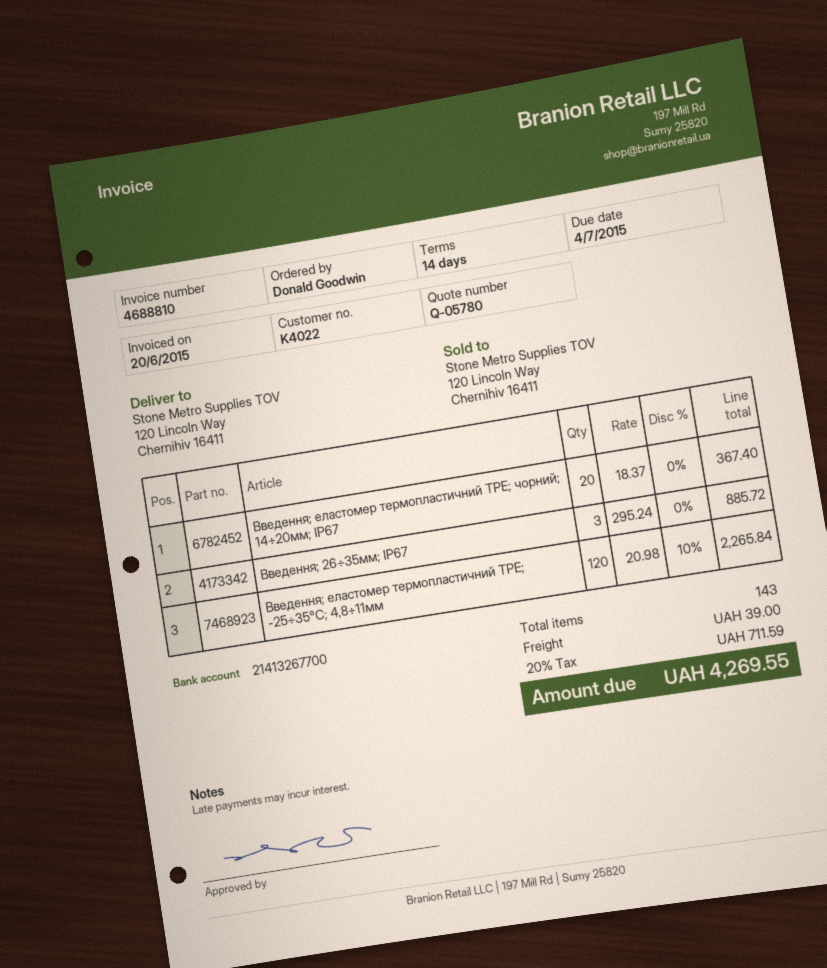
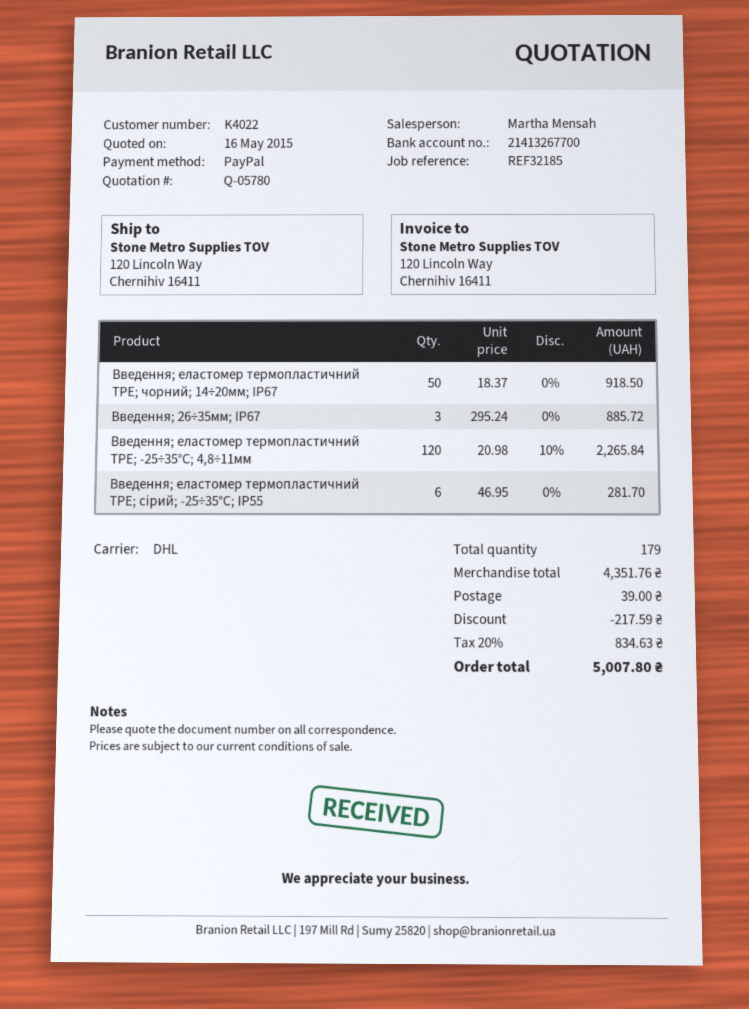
Введення; еластомер термопластичний TPE; чорний; 14÷20мм; IP67: 20 x 18.37 = 367.40 -> 50 x 18.37 = 918.50
Введення; еластомер термопластичний TPE; сірий; -25÷35°C; IP55: none -> 6 x 46.95 = 281.70
total quantity: 143 -> 179
discount: none -> 217.59
tax: 20% = 711.59 -> 20% = 834.63
total: 4269.55 -> 5007.80

